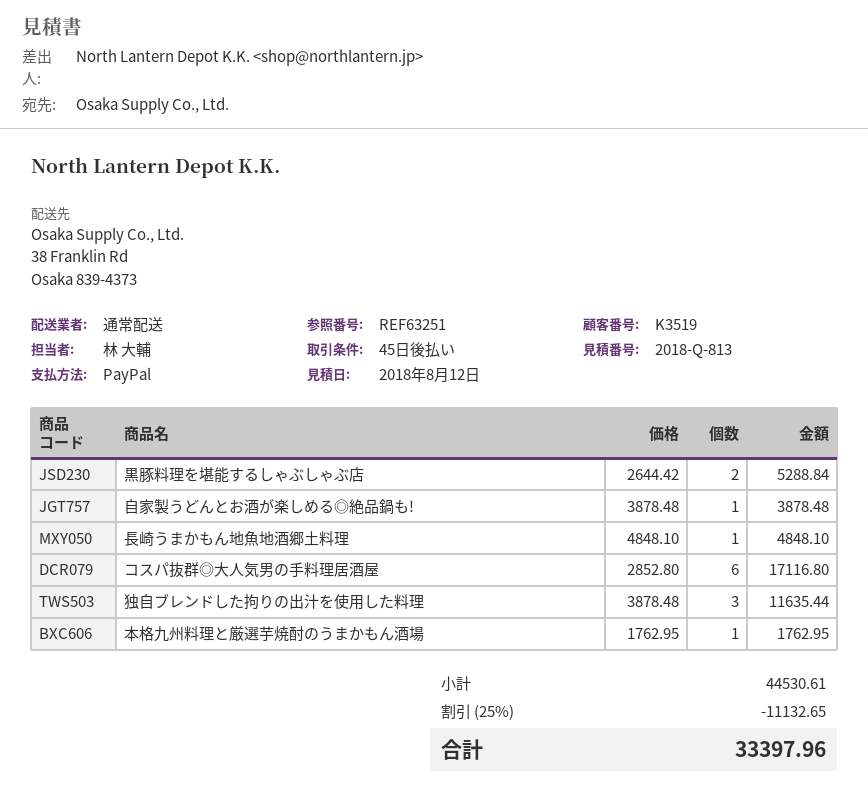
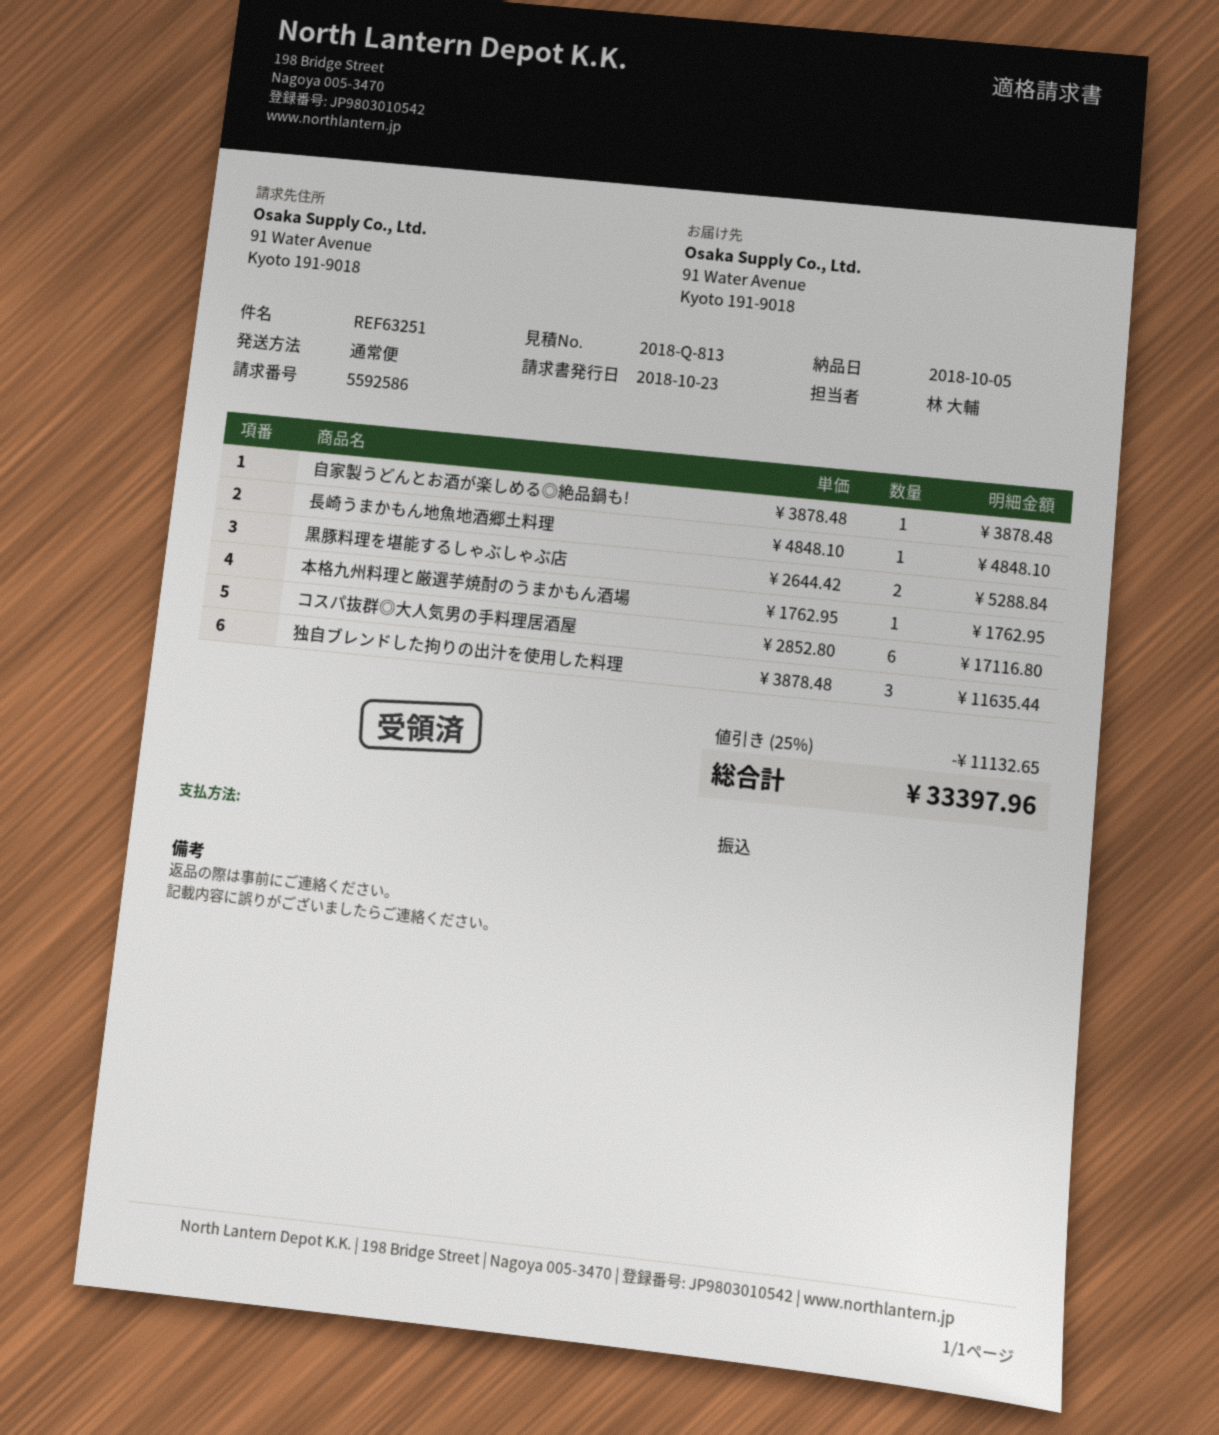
payment method: PayPal -> bank transfer
ship to: 38 Franklin Rd, Osaka 839-4373 -> 91 Water Avenue, Kyoto 191-9018

